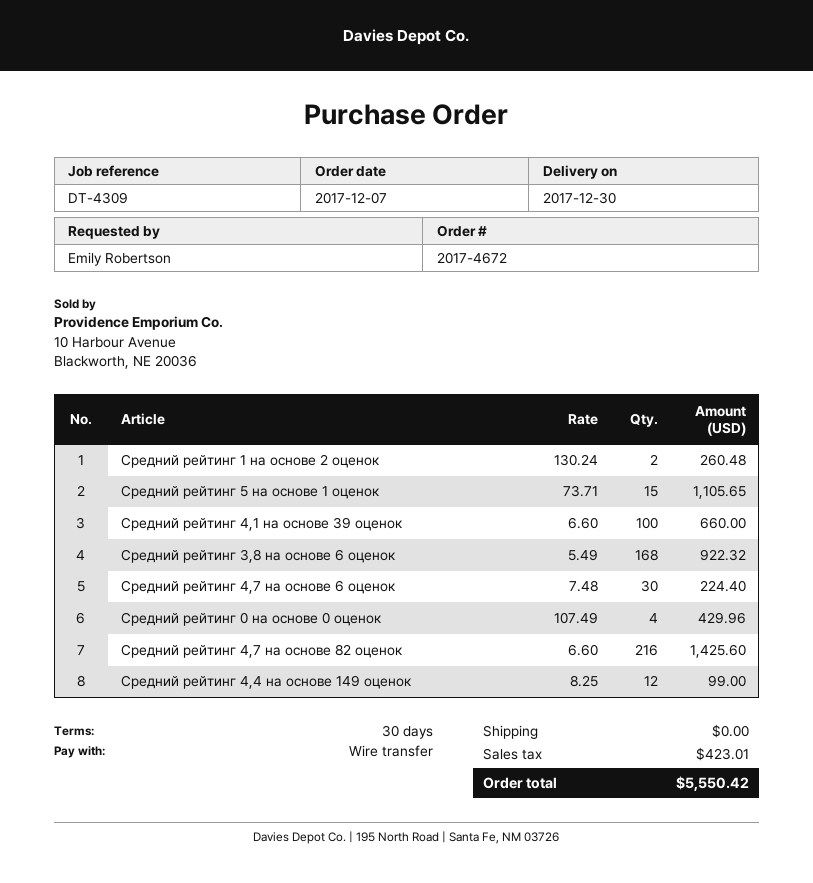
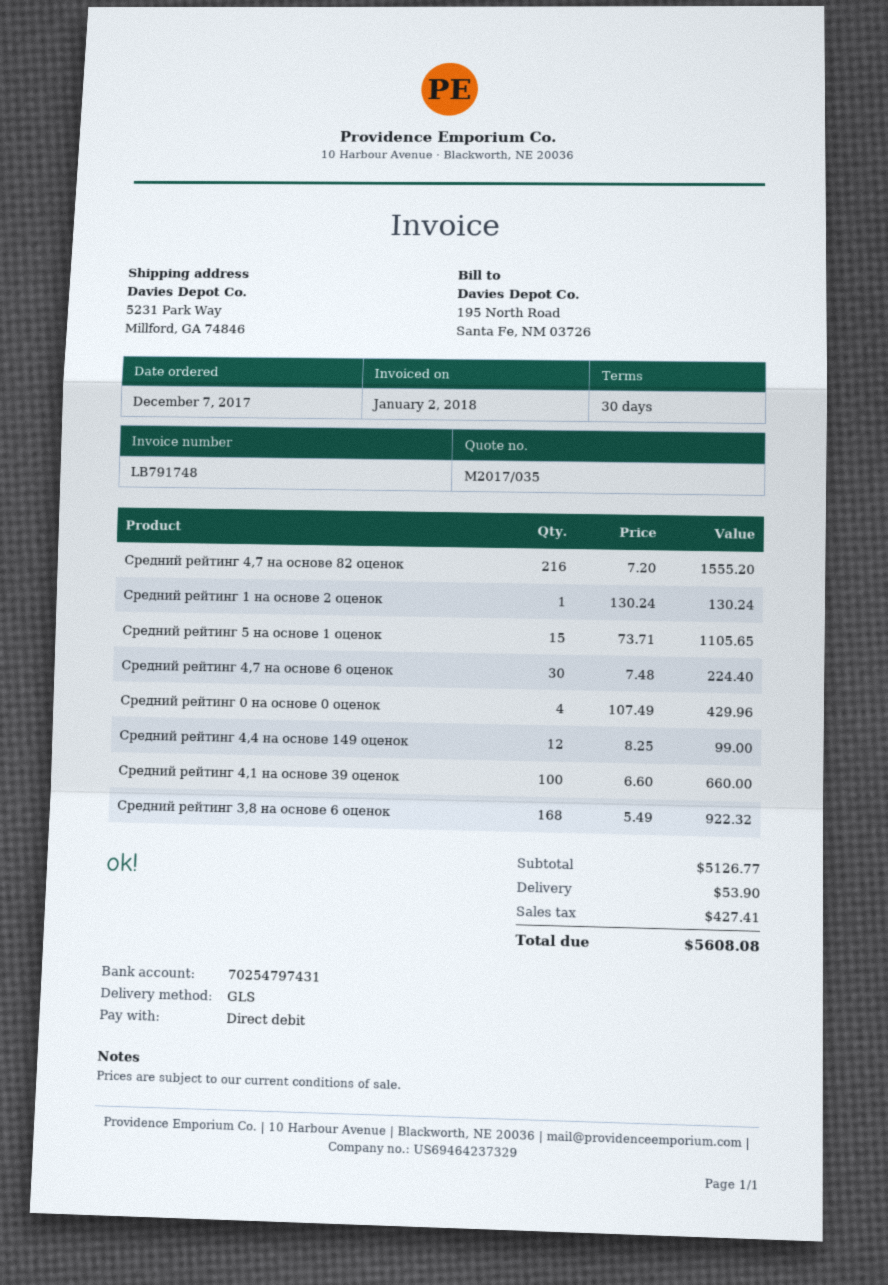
payment method: bank transfer -> direct debit
Средний рейтинг 1 на основе 2 оценок: 2 x 130.24 = 260.48 -> 1 x 130.24 = 130.24
Средний рейтинг 4,7 на основе 82 оценок: 216 x 6.60 = 1425.60 -> 216 x 7.20 = 1555.20
shipping: 0.00 -> 53.90
tax: 423.01 -> 427.41
total: 5550.42 -> 5608.08

